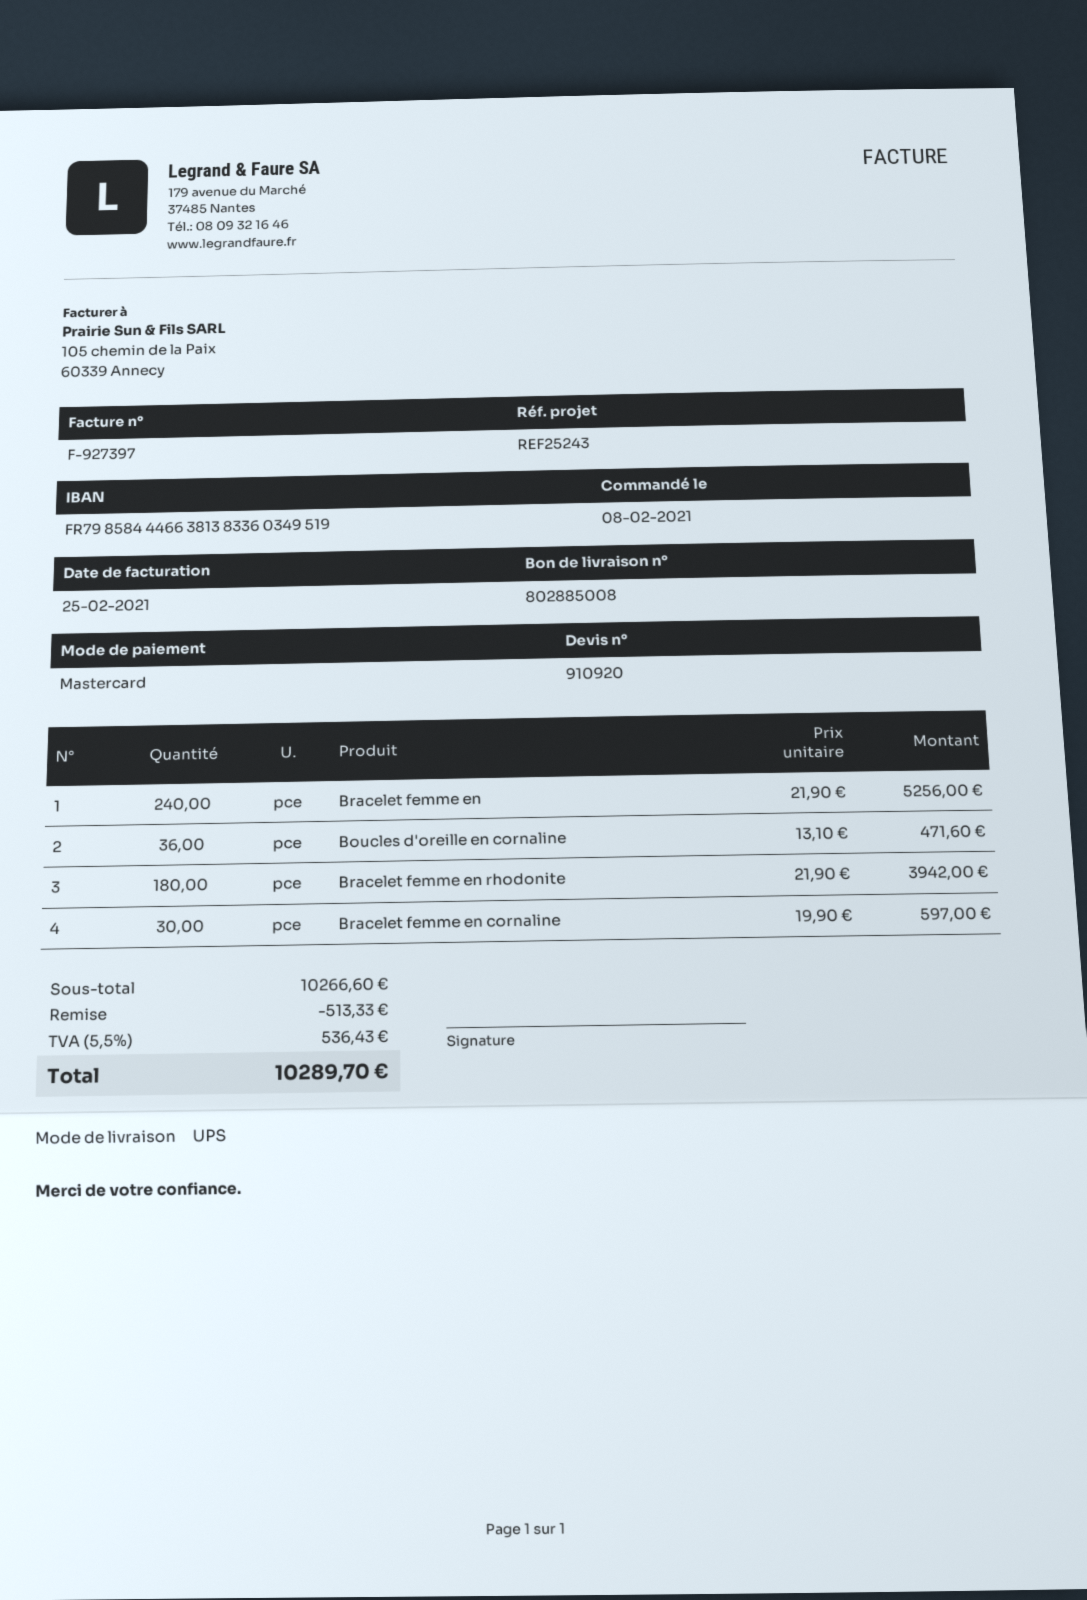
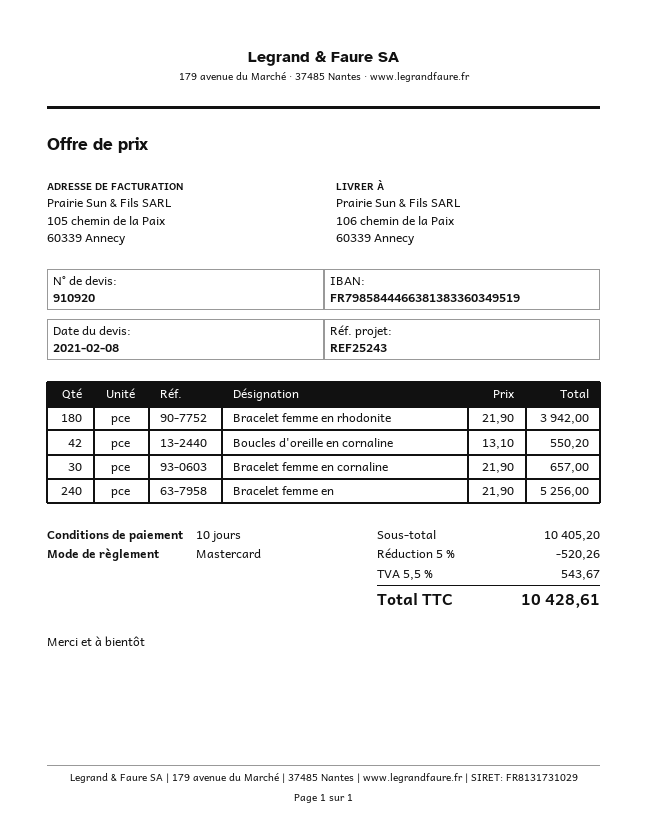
Boucles d'oreille en cornaline: 36 x 13.10 = 471.60 -> 42 x 13.10 = 550.20
Bracelet femme en cornaline: 30 x 19.90 = 597.00 -> 30 x 21.90 = 657.00
subtotal: 10266.60 -> 10405.20
discount: 513.33 -> 520.26
tax: 5.5% = 536.43 -> 5.5% = 543.67
total: 10289.70 -> 10428.61

